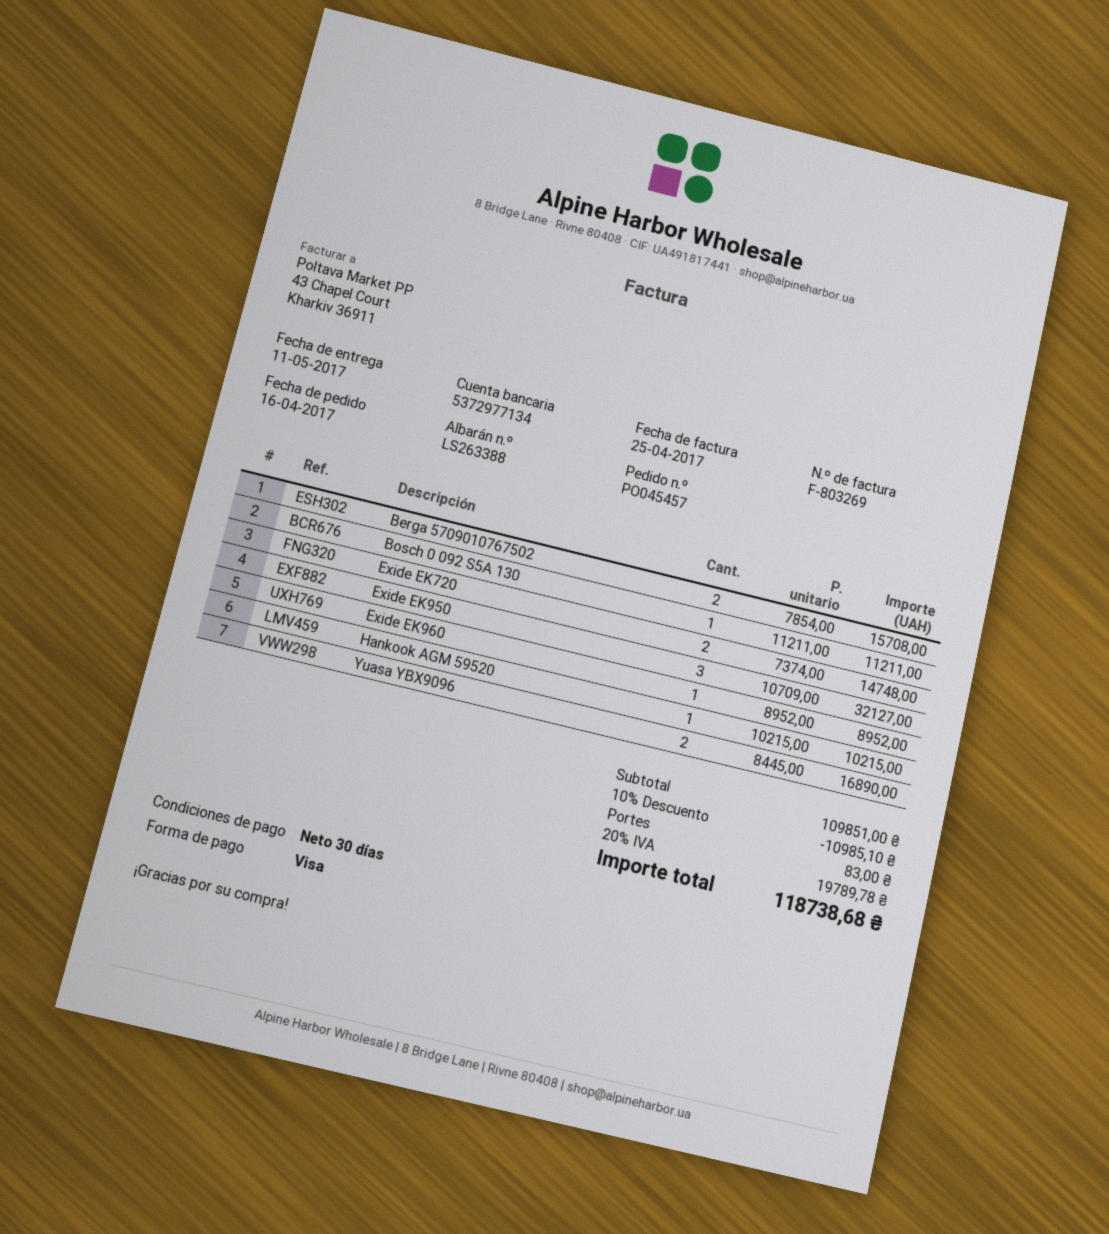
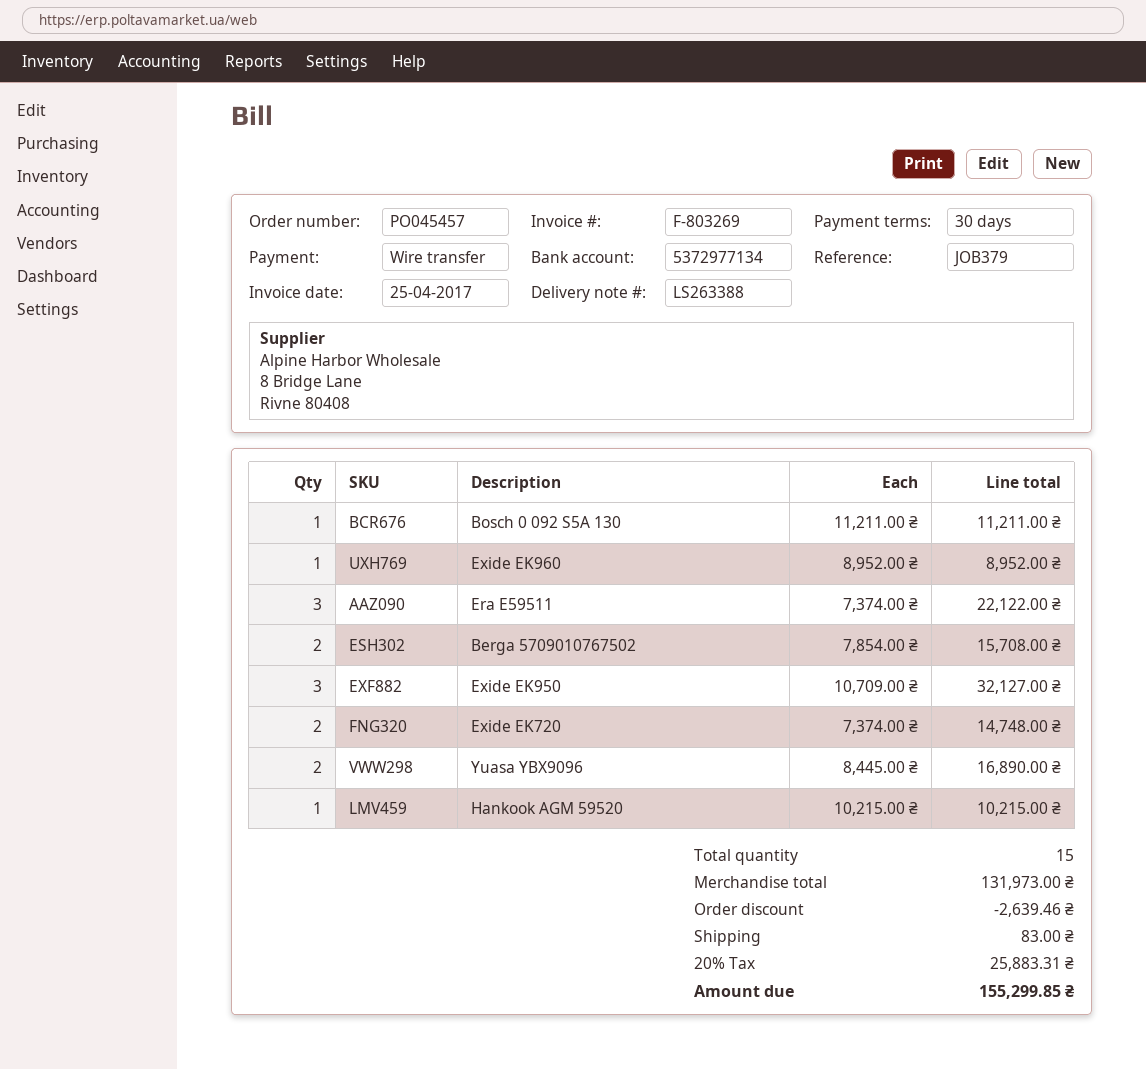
payment method: Visa -> bank transfer
Era E59511: none -> 3 x 7374.00 = 22122.00
subtotal: 109851.00 -> 131973.00
discount: 10985.10 -> 2639.46
tax: 20% = 19789.78 -> 20% = 25883.31
total: 118738.68 -> 155299.85

